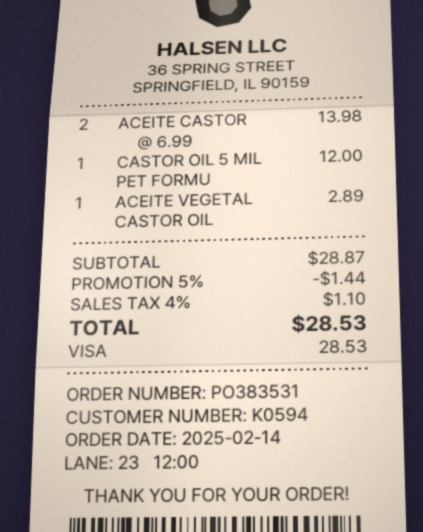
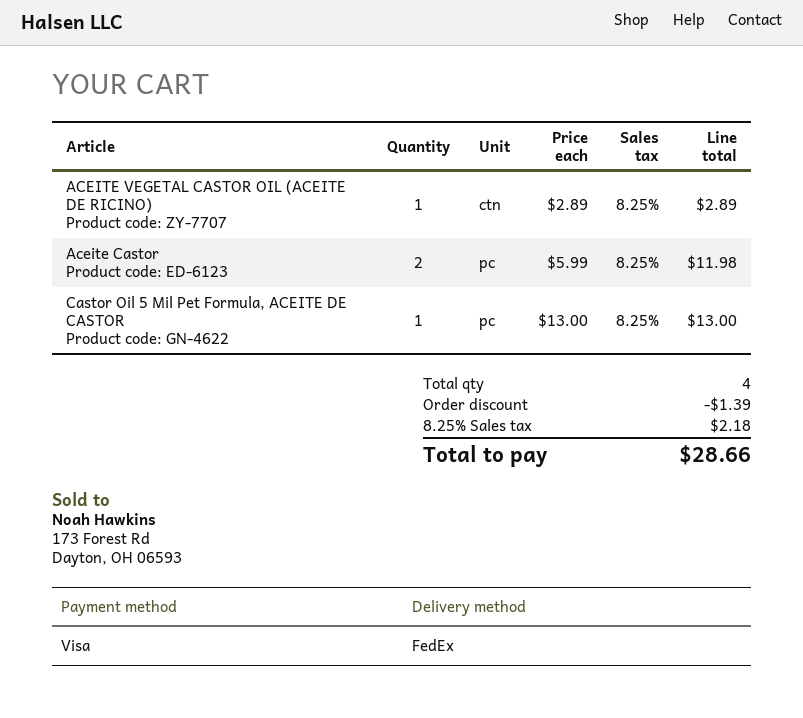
ACEITE CASTOR: 2 x 6.99 = 13.98 -> 2 x 5.99 = 11.98
CASTOR OIL 5 MIL PET FORMU: 1 x 12.00 = 12.00 -> 1 x 13.00 = 13.00
discount: 1.44 -> 1.39
tax: 4% = 1.10 -> 8.25% = 2.18
total: 28.53 -> 28.66

